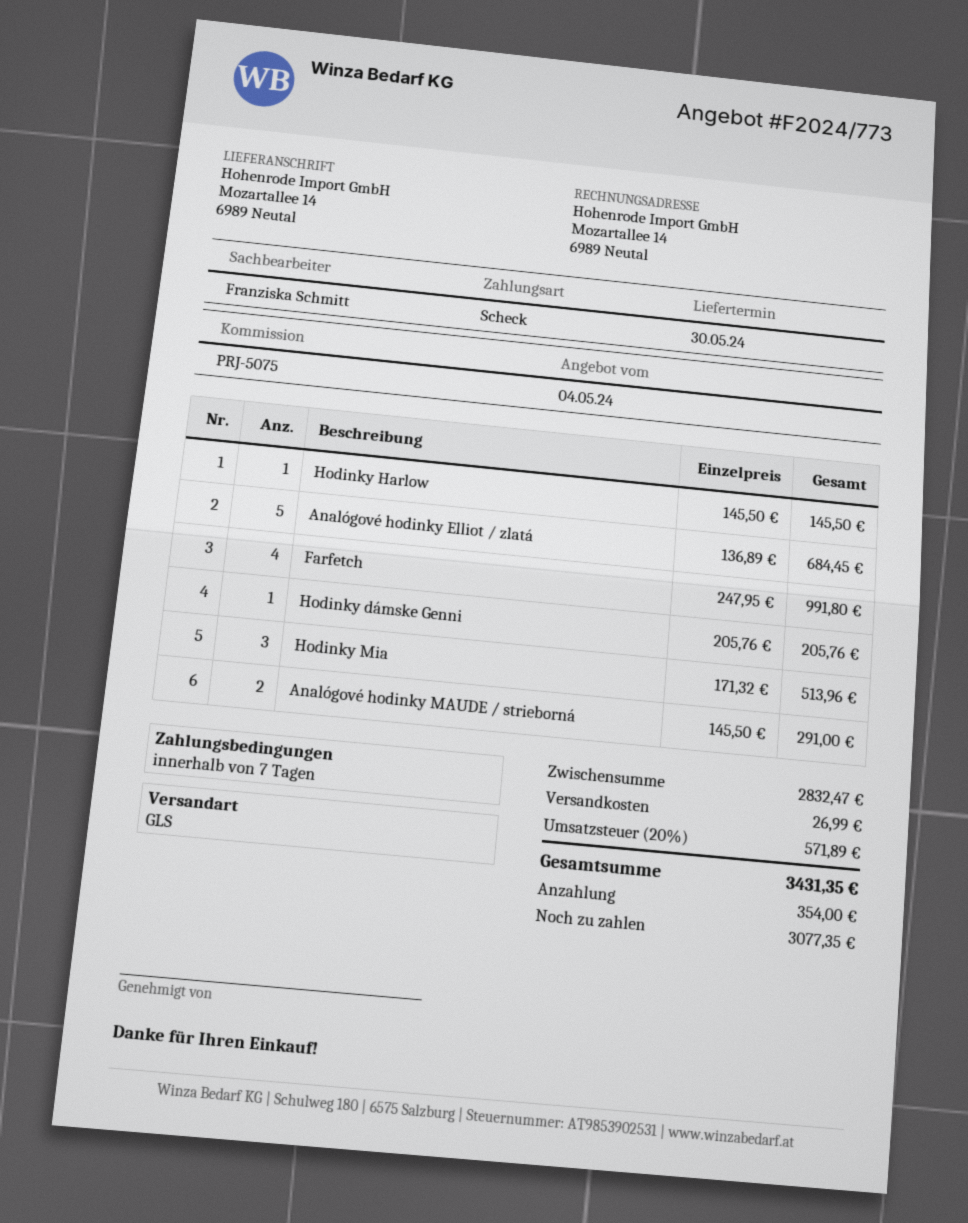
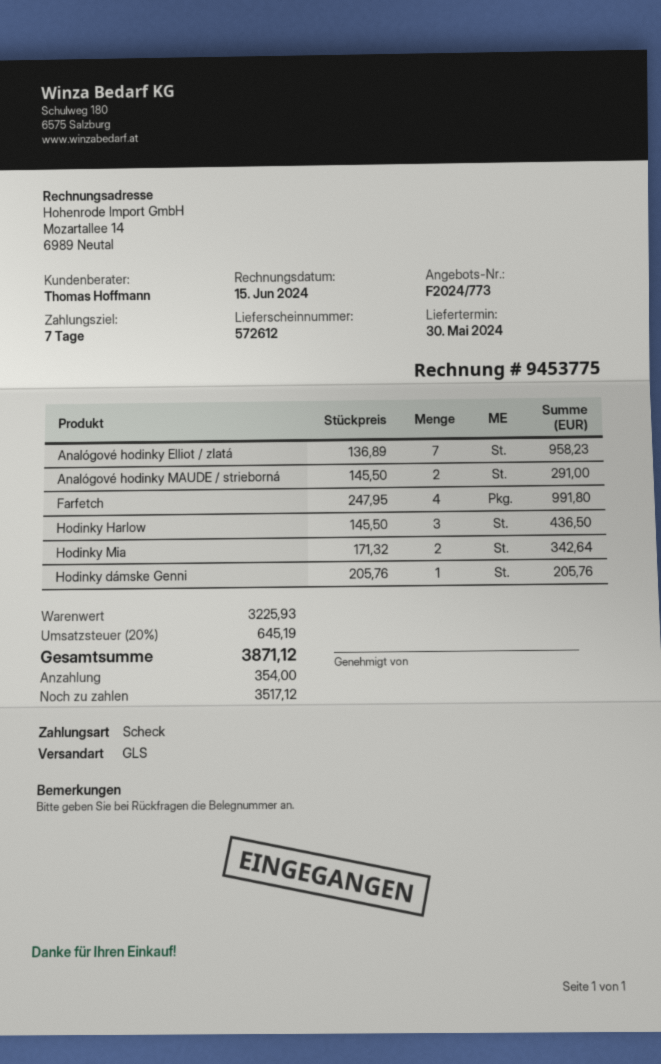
sales rep: Franziska Schmitt -> Thomas Hoffmann
Hodinky Harlow: 1 x 145.50 = 145.50 -> 3 x 145.50 = 436.50
Analógové hodinky Elliot / zlatá: 5 x 136.89 = 684.45 -> 7 x 136.89 = 958.23
Hodinky Mia: 3 x 171.32 = 513.96 -> 2 x 171.32 = 342.64
subtotal: 2832.47 -> 3225.93
shipping: 26.99 -> none
tax: 20% = 571.89 -> 20% = 645.19
total: 3431.35 -> 3871.12
balance: 3077.35 -> 3517.12

